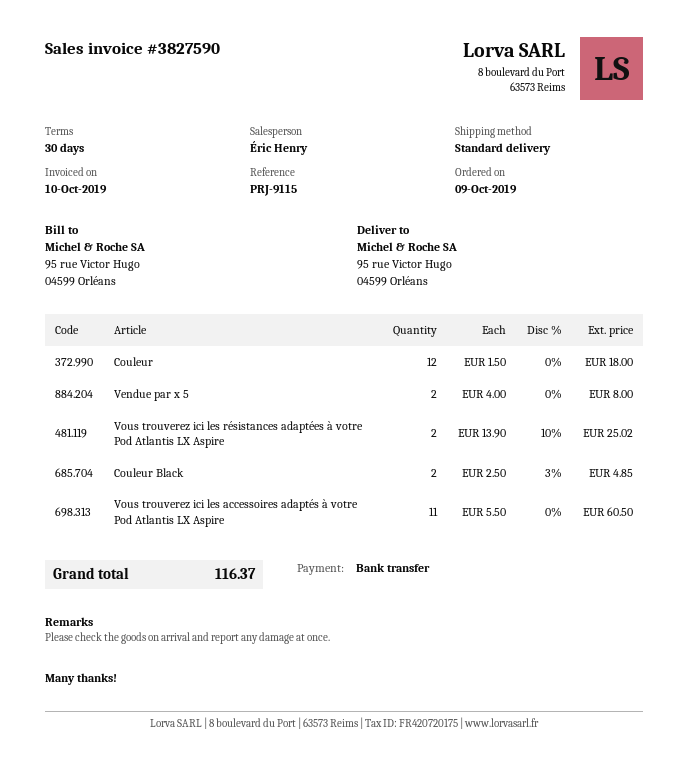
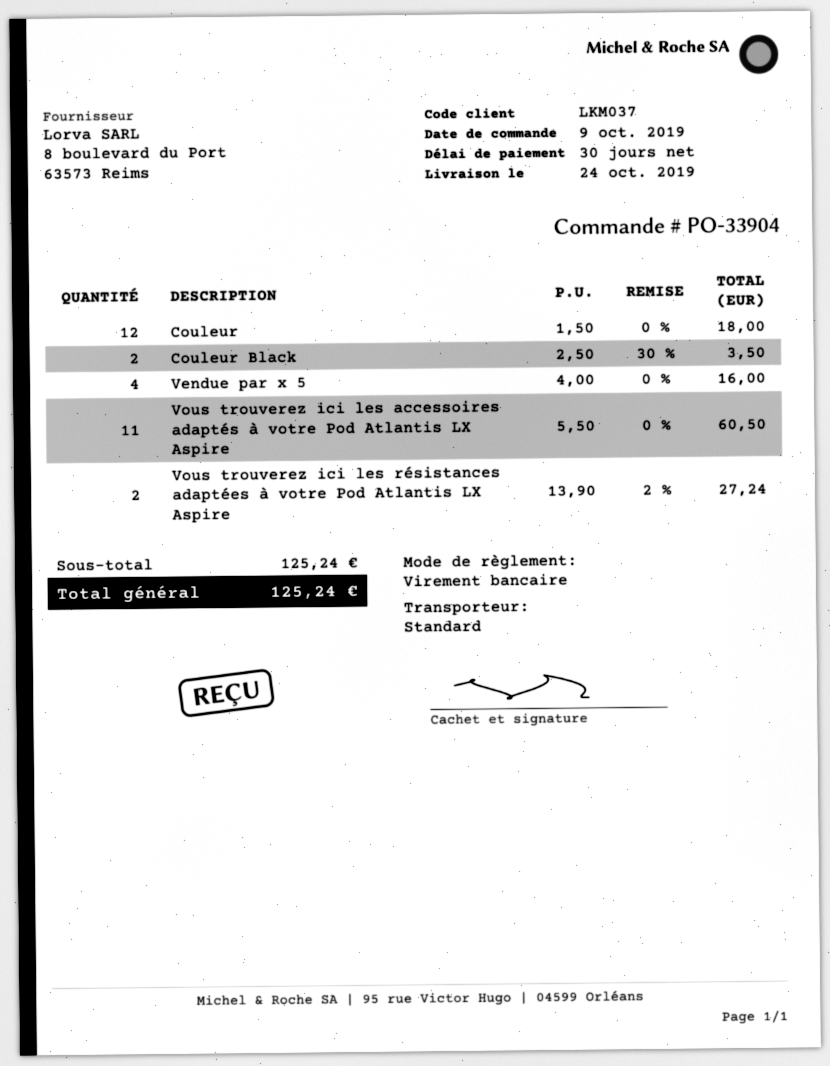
Vendue par x 5: 2 x 4.00 = 8.00 -> 4 x 4.00 = 16.00
Vous trouverez ici les résistances adaptées à votre Pod Atlantis LX Aspire: 2 x 13.90 - 10% = 25.02 -> 2 x 13.90 - 2% = 27.24
Couleur Black: 2 x 2.50 - 3% = 4.85 -> 2 x 2.50 - 30% = 3.50
total: 116.37 -> 125.24

